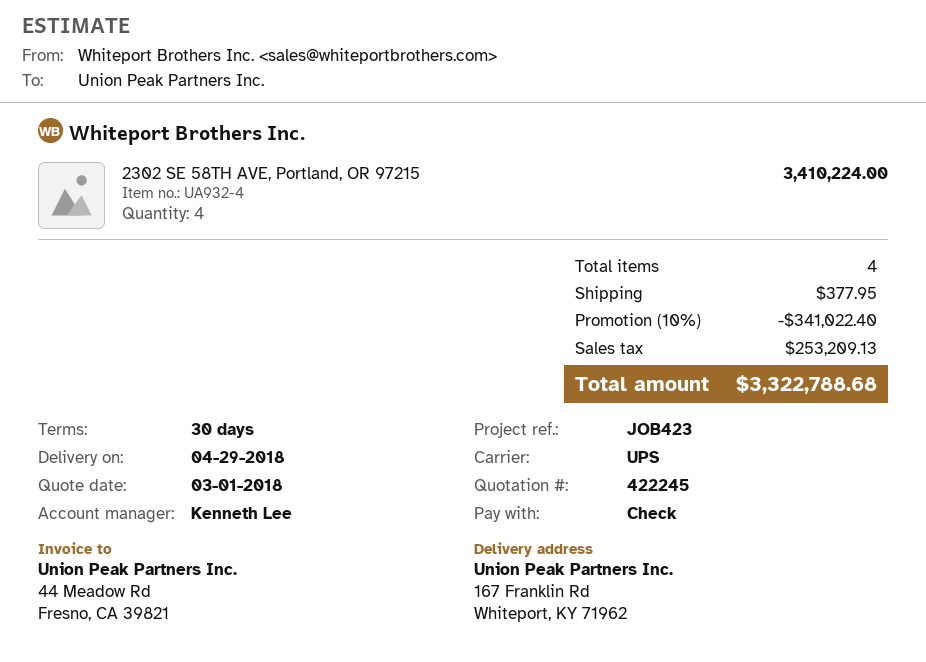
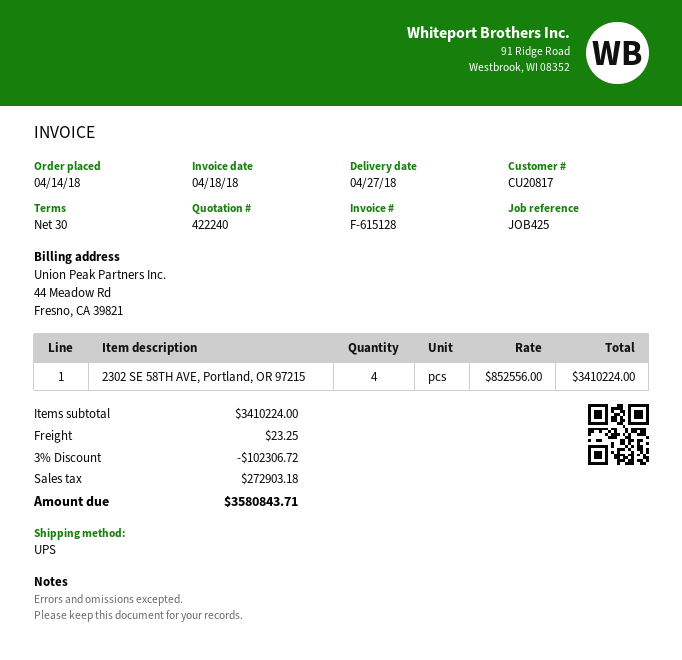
quote number: 422245 -> 422240
delivery date: 2018-04-29 -> 2018-04-27
reference: JOB423 -> JOB425
discount: 10% = 341022.40 -> 3% = 102306.72
shipping: 377.95 -> 23.25
tax: 253209.13 -> 272903.18
total: 3322788.68 -> 3580843.71

